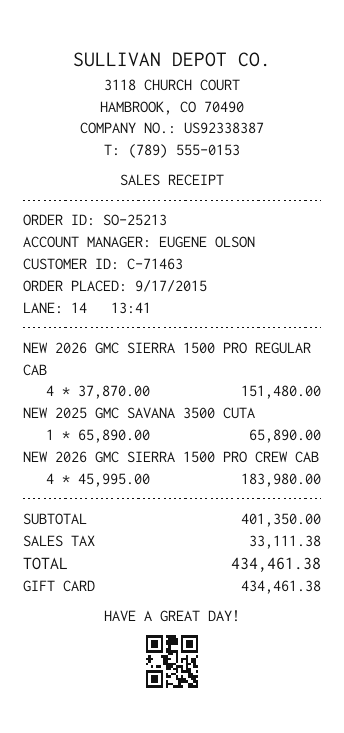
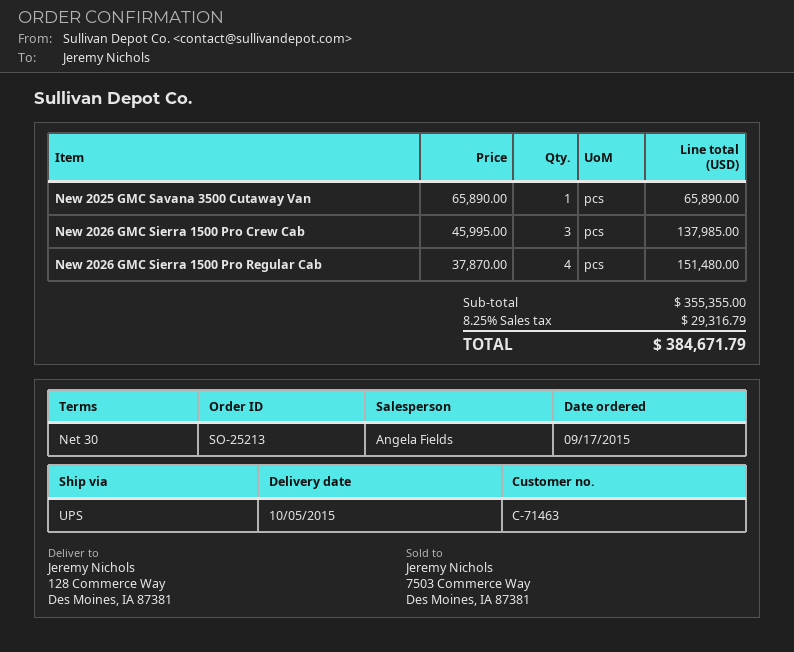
sales rep: EUGENE OLSON -> Angela Fields
NEW 2026 GMC SIERRA 1500 PRO CREW CAB: 4 x 45995.00 = 183980.00 -> 3 x 45995.00 = 137985.00
subtotal: 401350.00 -> 355355.00
tax: 33111.38 -> 29316.79
total: 434461.38 -> 384671.79

